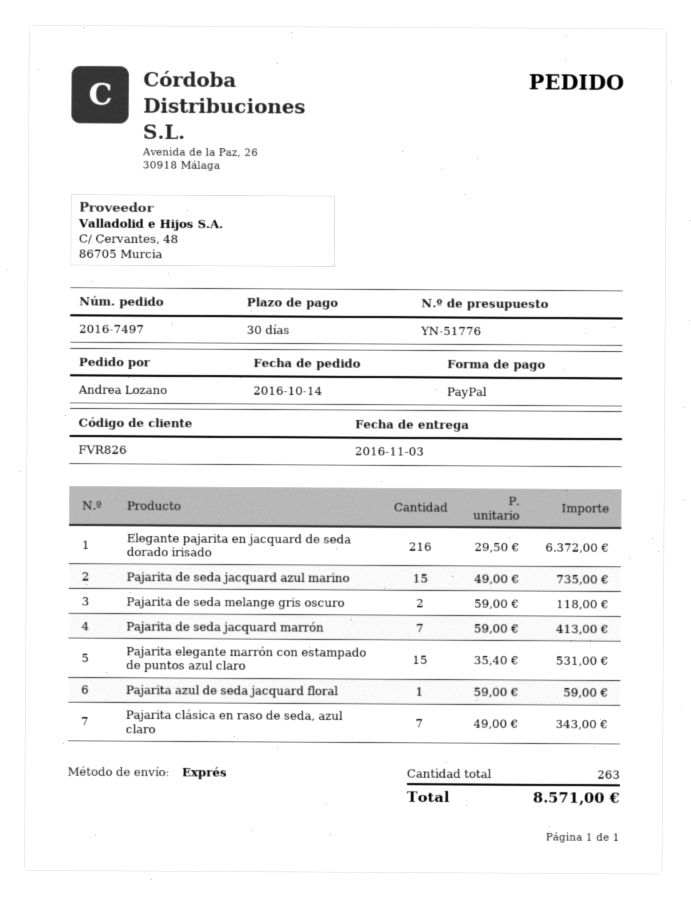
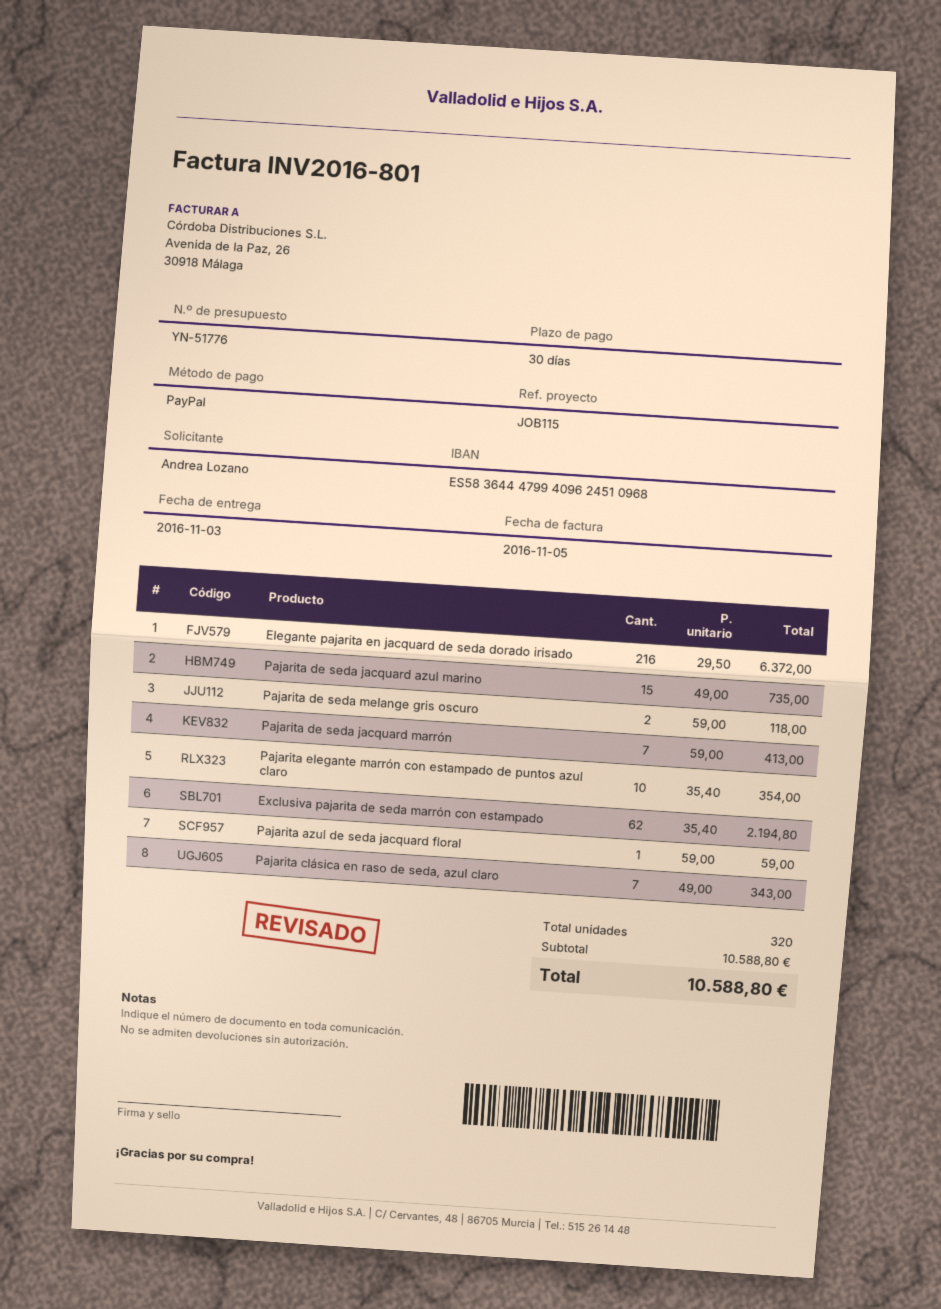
Pajarita elegante marrón con estampado de puntos azul claro: 15 x 35.40 = 531.00 -> 10 x 35.40 = 354.00
Exclusiva pajarita de seda marrón con estampado: none -> 62 x 35.40 = 2194.80
total quantity: 263 -> 320
total: 8571.00 -> 10588.80

